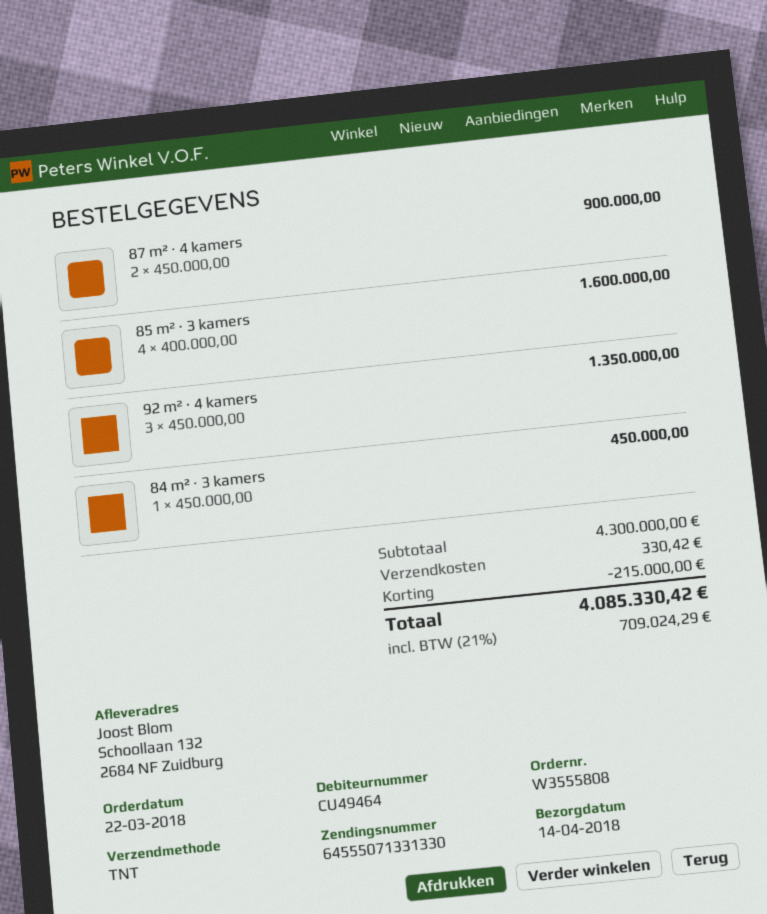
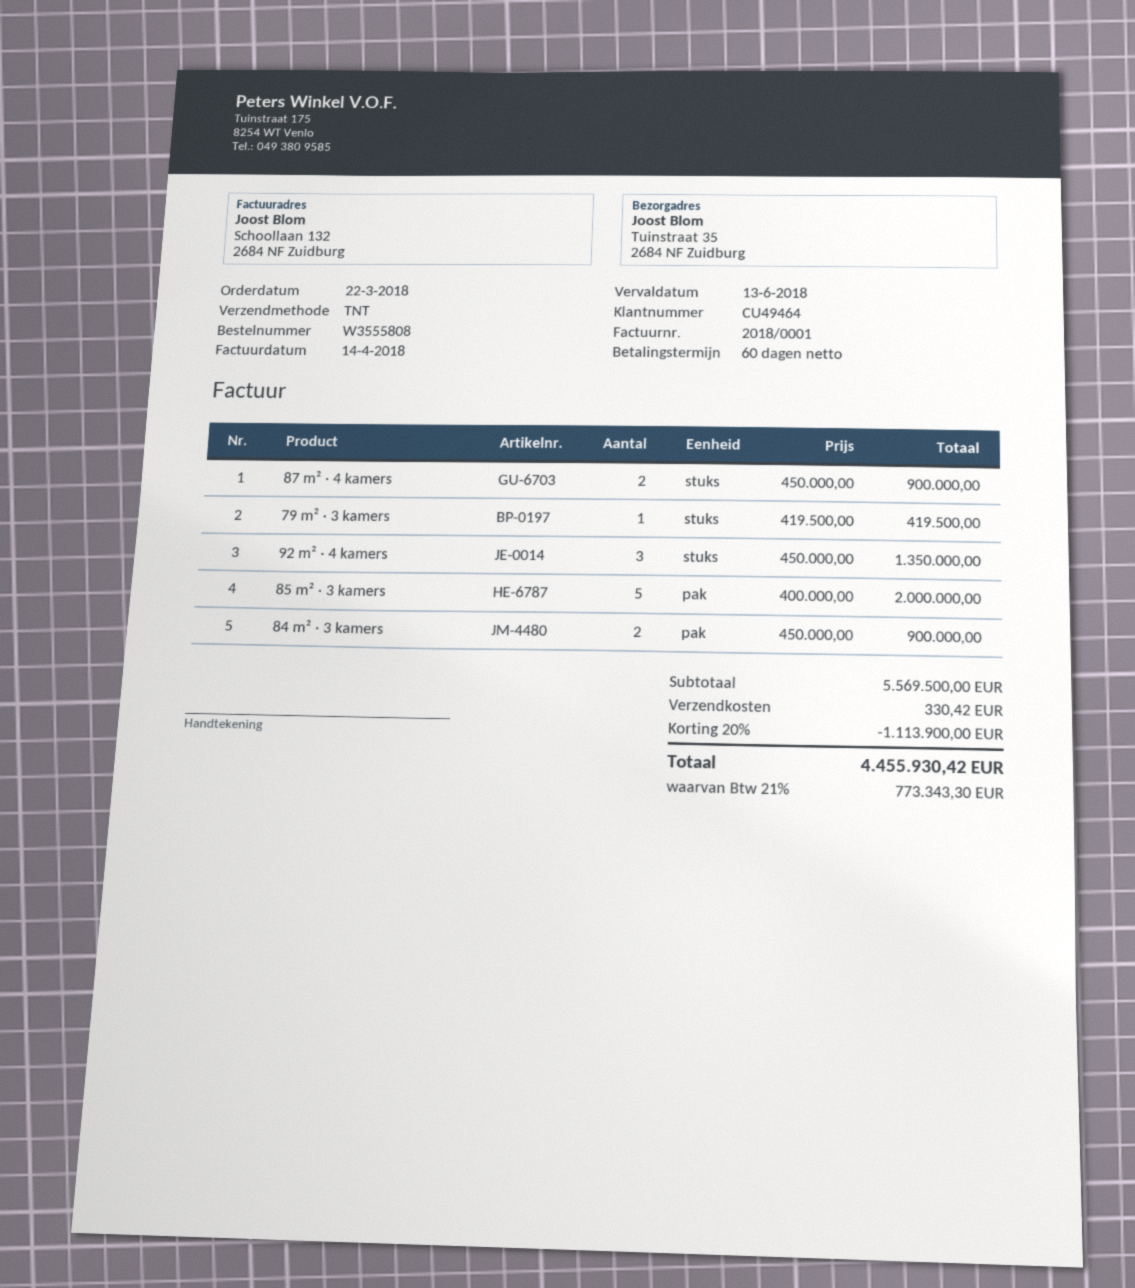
ship to: Schoollaan 132, 2684 NF Zuidburg -> Tuinstraat 35, 2684 NF Zuidburg
85 m² · 3 kamers: 4 x 400000.00 = 1600000.00 -> 5 x 400000.00 = 2000000.00
84 m² · 3 kamers: 1 x 450000.00 = 450000.00 -> 2 x 450000.00 = 900000.00
79 m² · 3 kamers: none -> 1 x 419500.00 = 419500.00
subtotal: 4300000.00 -> 5569500.00
discount: 215000.00 -> 1113900.00
tax: 21% = 709024.29 -> 21% = 773343.30
total: 4085330.42 -> 4455930.42

